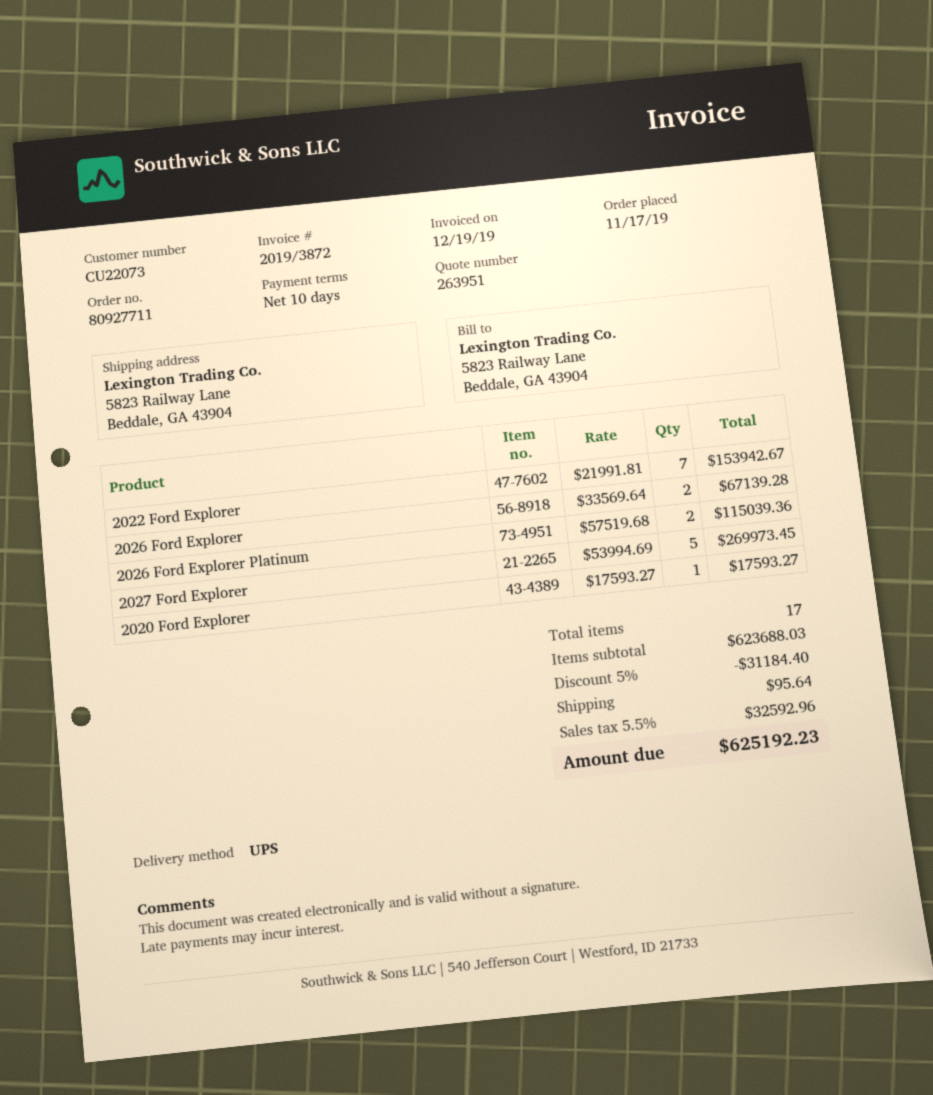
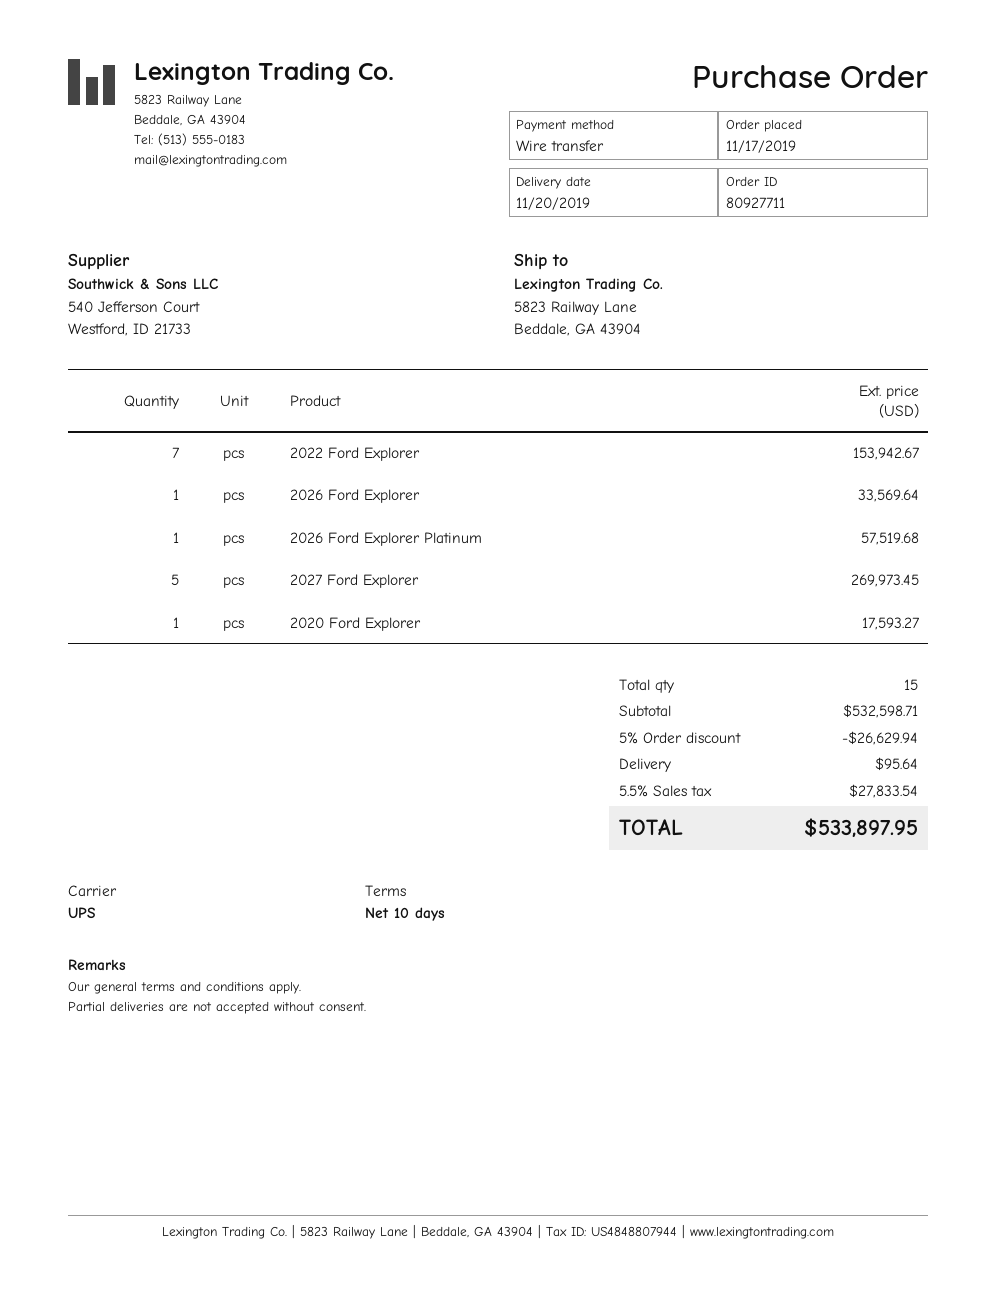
2026 Ford Explorer: 2 for 67139.28 -> 1 for 33569.64
2026 Ford Explorer Platinum: 2 for 115039.36 -> 1 for 57519.68
total quantity: 17 -> 15
subtotal: 623688.03 -> 532598.71
discount: 5% = 31184.40 -> 5% = 26629.94
tax: 5.5% = 32592.96 -> 5.5% = 27833.54
total: 625192.23 -> 533897.95

